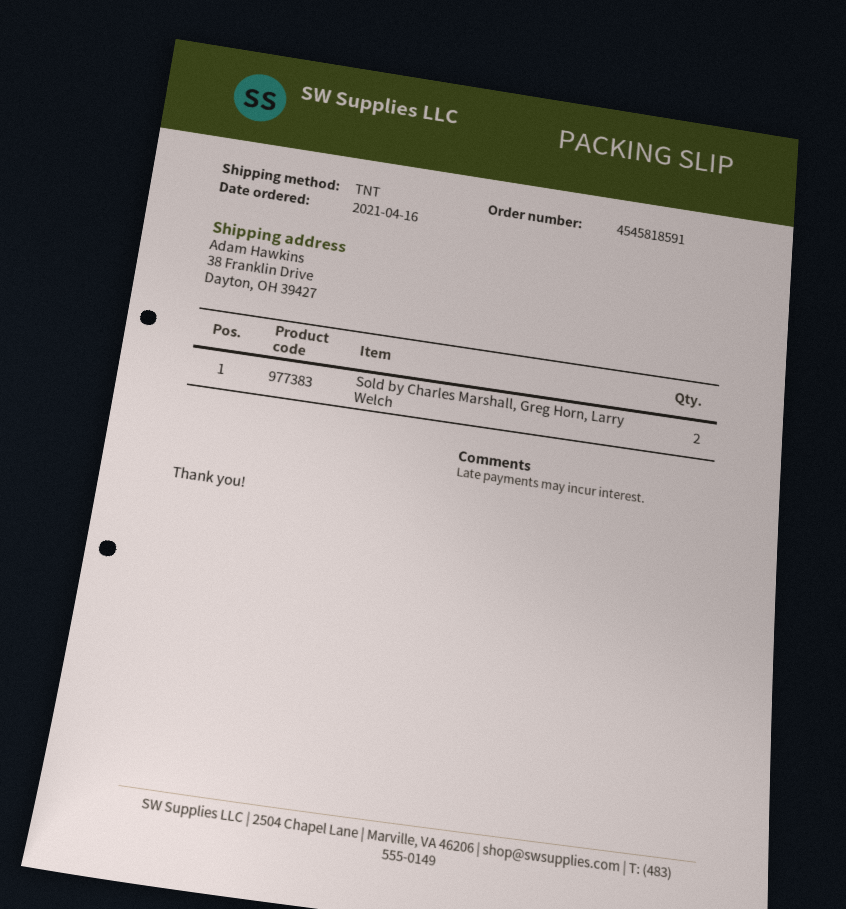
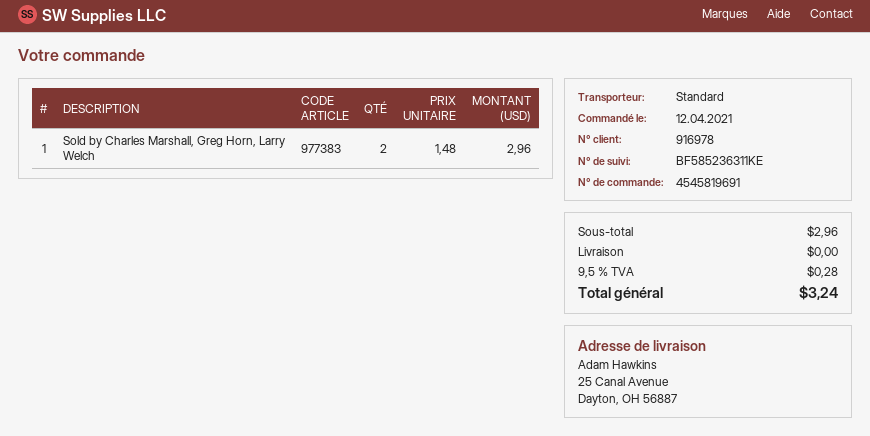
order number: 4545818591 -> 4545819691
order date: 2021-04-16 -> 2021-04-12
shipping method: TNT -> standard
ship to: 38 Franklin Drive, Dayton, OH 39427 -> 25 Canal Avenue, Dayton, OH 56887

